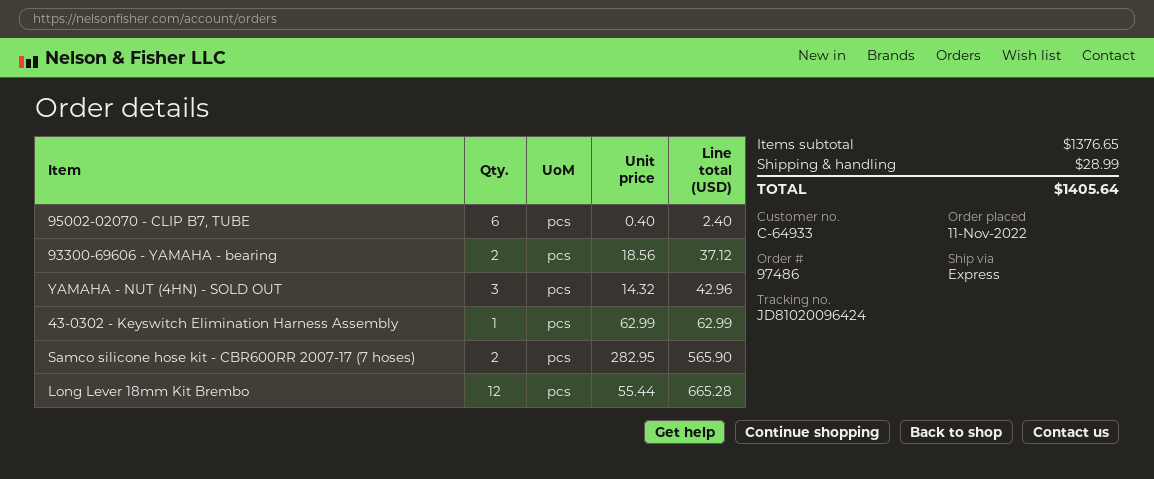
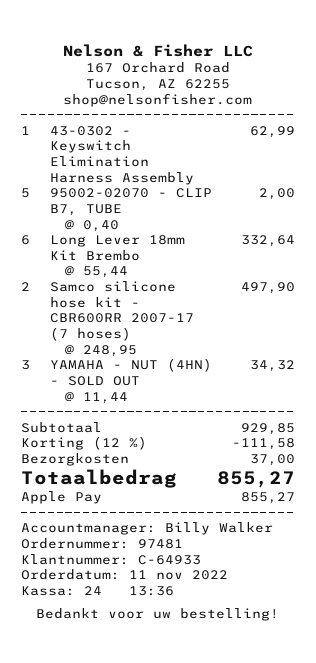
order number: 97486 -> 97481
95002-02070 - CLIP B7, TUBE: 6 x 0.40 = 2.40 -> 5 x 0.40 = 2.00
93300-69606 - YAMAHA - bearing: 2 x 18.56 = 37.12 -> none
YAMAHA - NUT (4HN) - SOLD OUT: 3 x 14.32 = 42.96 -> 3 x 11.44 = 34.32
Samco silicone hose kit - CBR600RR 2007-17 (7 hoses): 2 x 282.95 = 565.90 -> 2 x 248.95 = 497.90
Long Lever 18mm Kit Brembo: 12 x 55.44 = 665.28 -> 6 x 55.44 = 332.64
subtotal: 1376.65 -> 929.85
discount: none -> 12% = 111.58
shipping: 28.99 -> 37.00
total: 1405.64 -> 855.27

